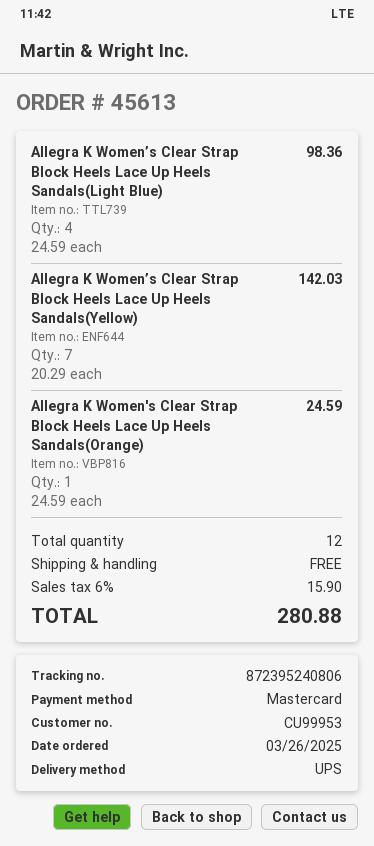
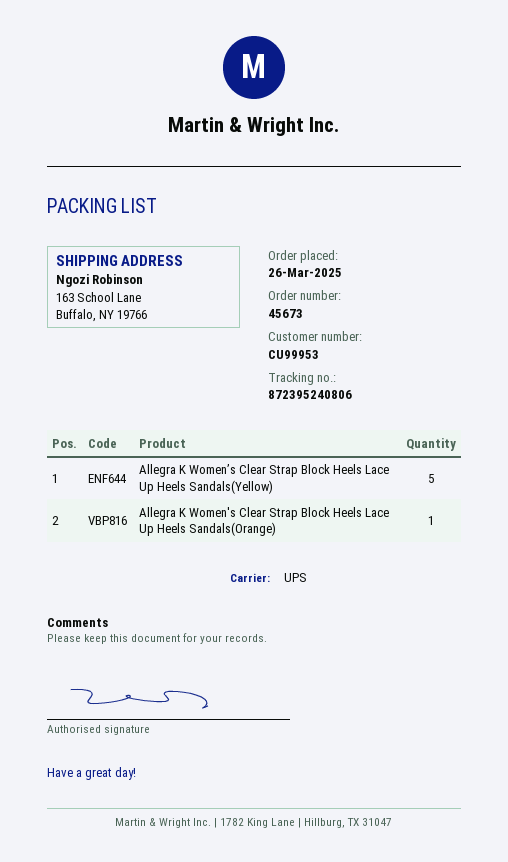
order number: 45613 -> 45673
Allegra K Women’s Clear Strap Block Heels Lace Up Heels Sandals(Light Blue): 4 -> none
Allegra K Women’s Clear Strap Block Heels Lace Up Heels Sandals(Yellow): 7 -> 5

